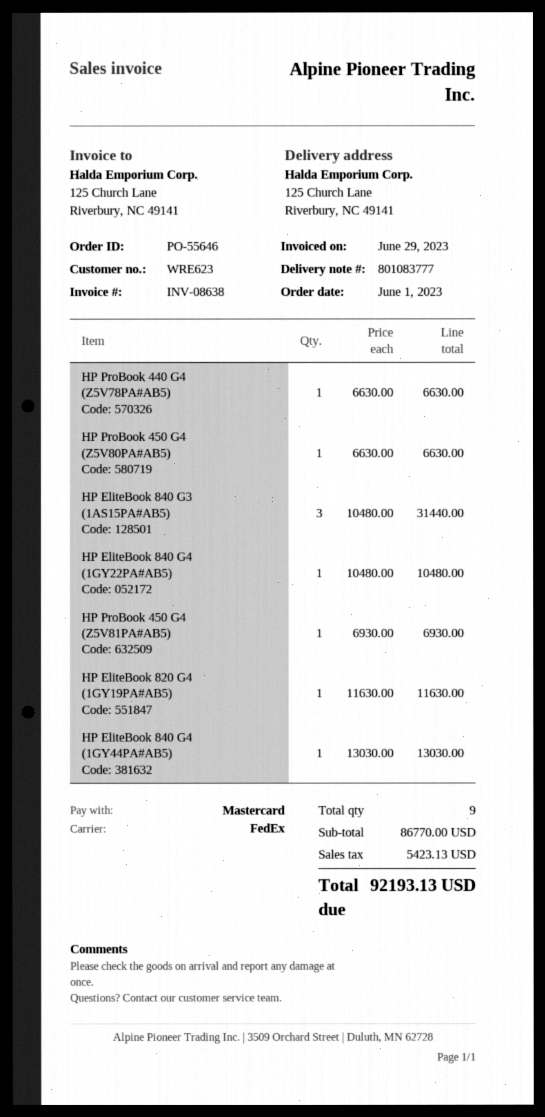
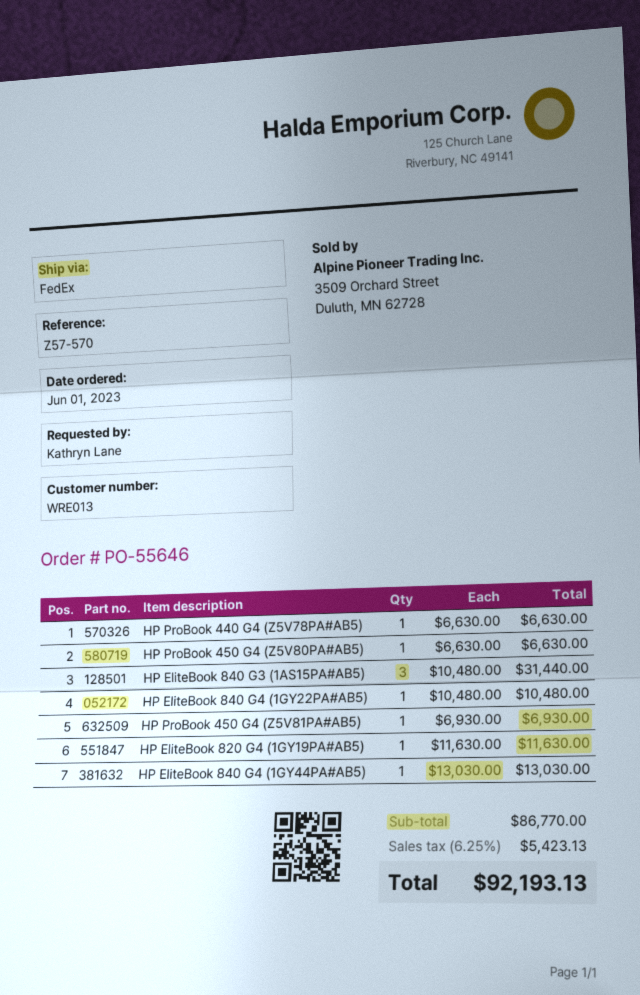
customer number: WRE623 -> WRE013

